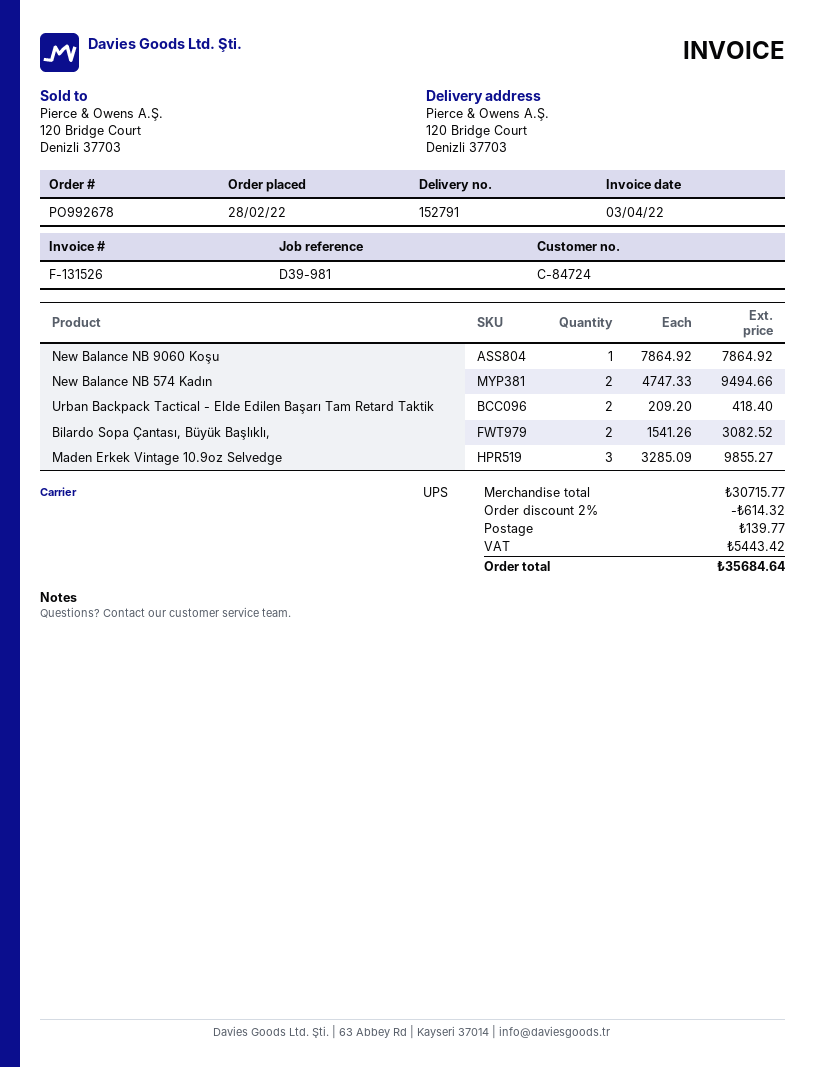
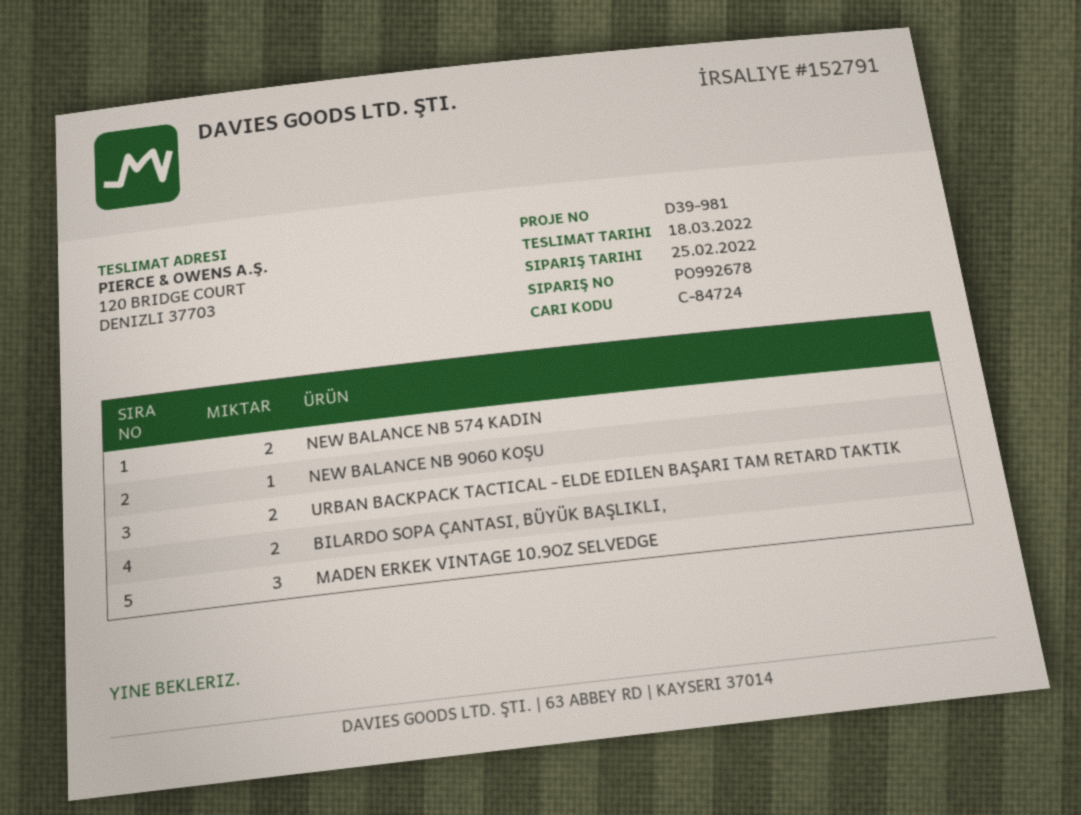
order date: 2022-02-28 -> 2022-02-25

